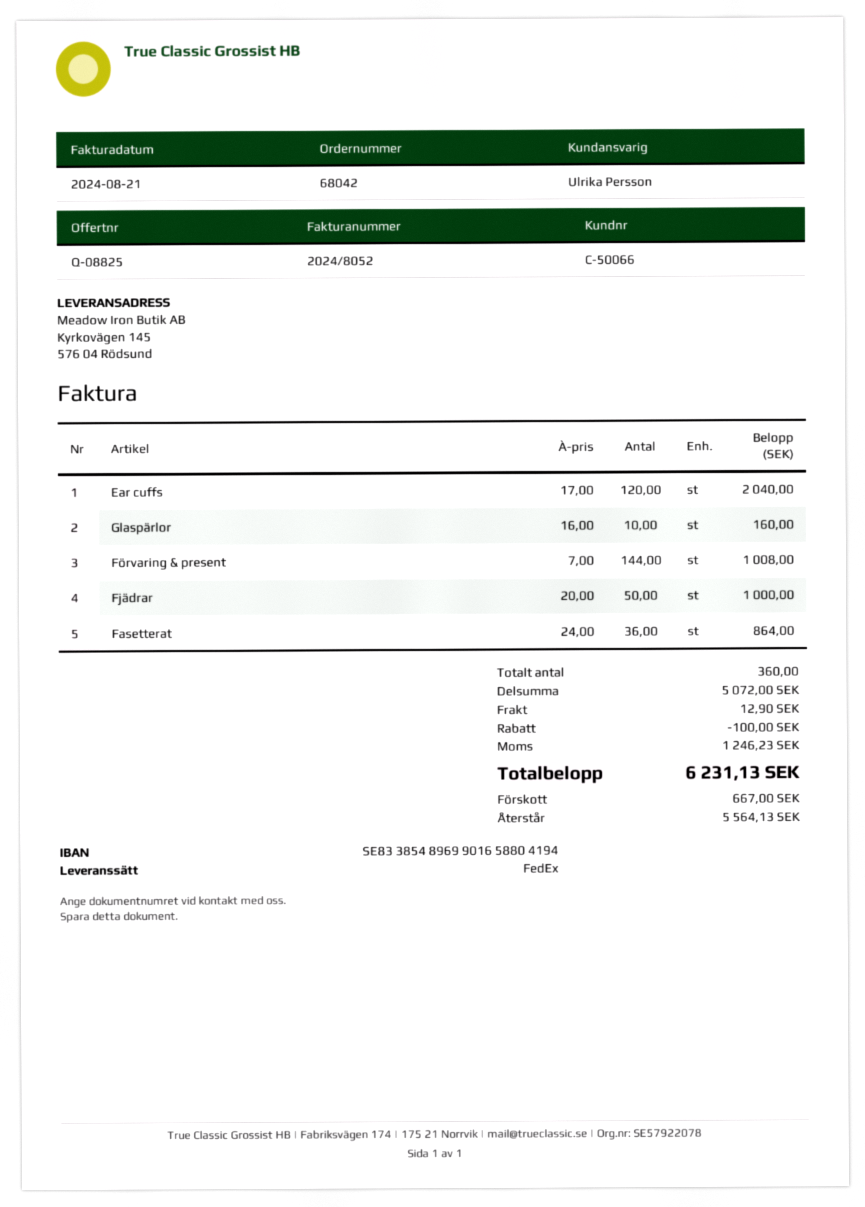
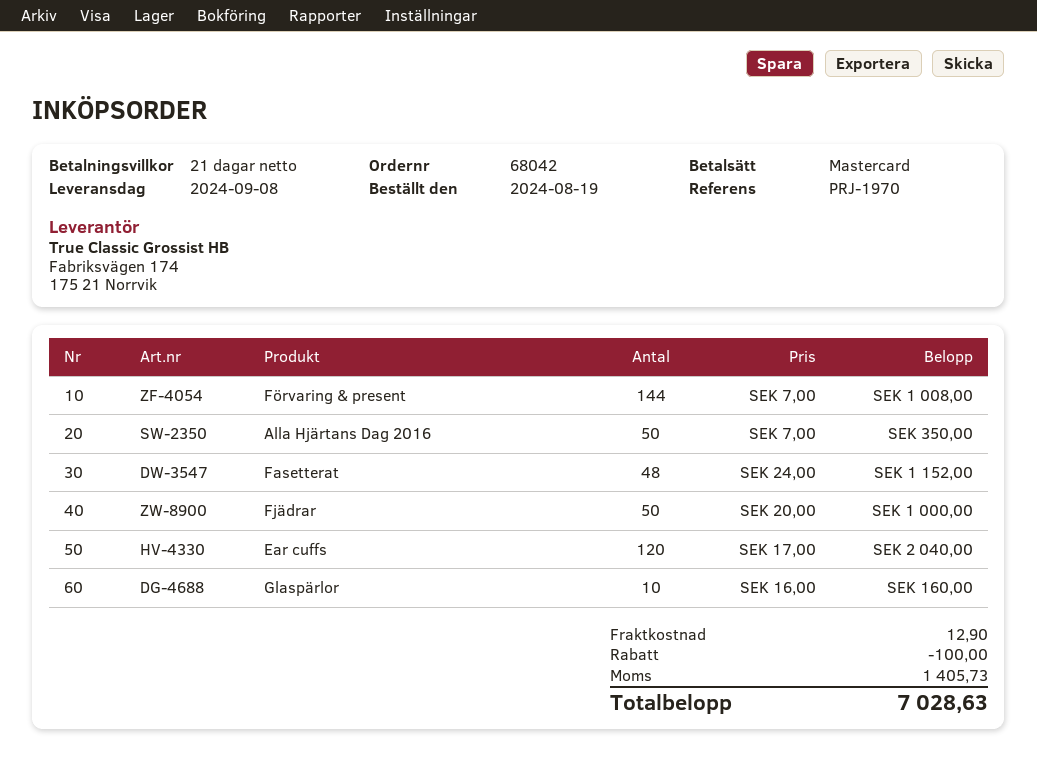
Fasetterat: 36 x 24.00 = 864.00 -> 48 x 24.00 = 1152.00
Alla Hjärtans Dag 2016: none -> 50 x 7.00 = 350.00
tax: 1246.23 -> 1405.73
total: 6231.13 -> 7028.63

